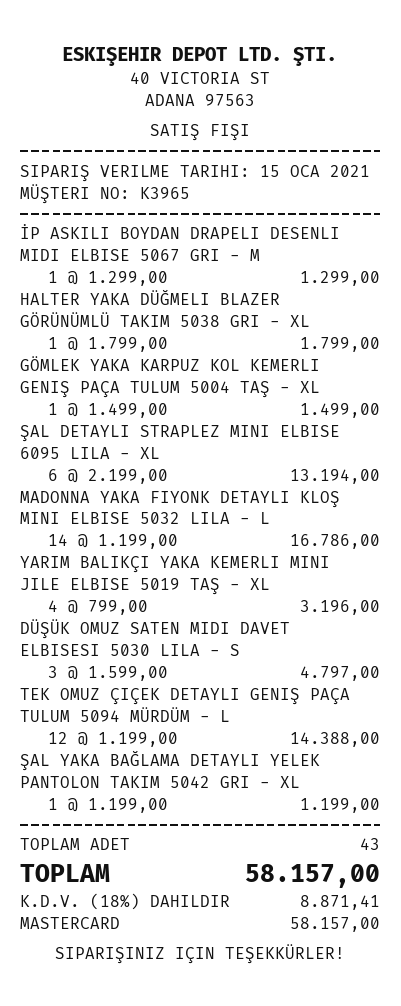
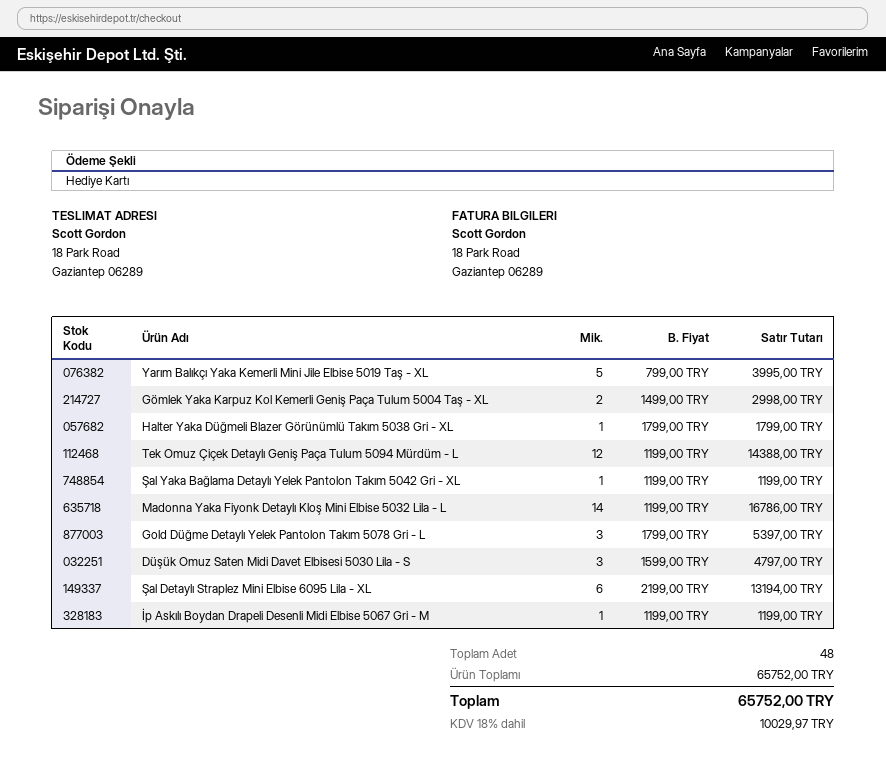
payment method: Mastercard -> gift card
İP ASKILI BOYDAN DRAPELI DESENLI MIDI ELBISE 5067 GRI - M: 1 x 1299.00 = 1299.00 -> 1 x 1199.00 = 1199.00
GÖMLEK YAKA KARPUZ KOL KEMERLI GENIŞ PAÇA TULUM 5004 TAŞ - XL: 1 x 1499.00 = 1499.00 -> 2 x 1499.00 = 2998.00
YARIM BALIKÇI YAKA KEMERLI MINI JILE ELBISE 5019 TAŞ - XL: 4 x 799.00 = 3196.00 -> 5 x 799.00 = 3995.00
Gold Düğme Detaylı Yelek Pantolon Takım 5078 Gri - L: none -> 3 x 1799.00 = 5397.00
total quantity: 43 -> 48
tax: 18% = 8871.41 -> 18% = 10029.97
total: 58157.00 -> 65752.00

